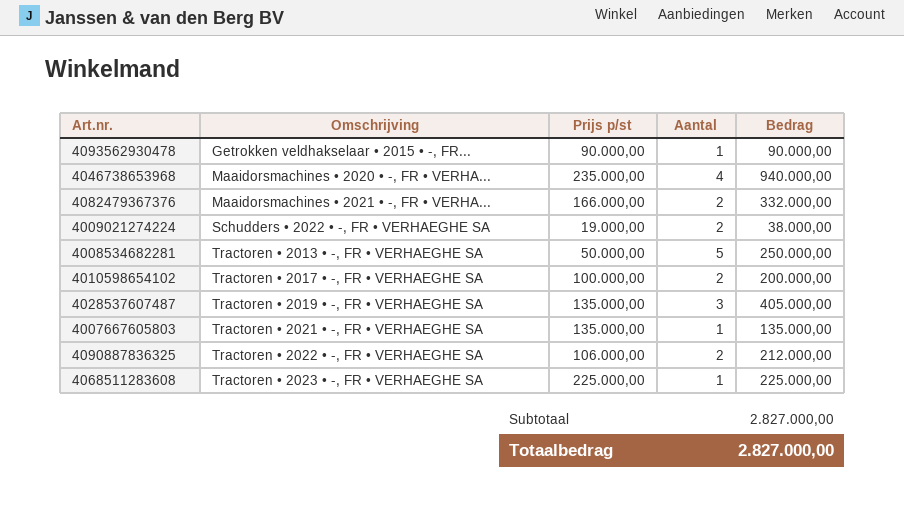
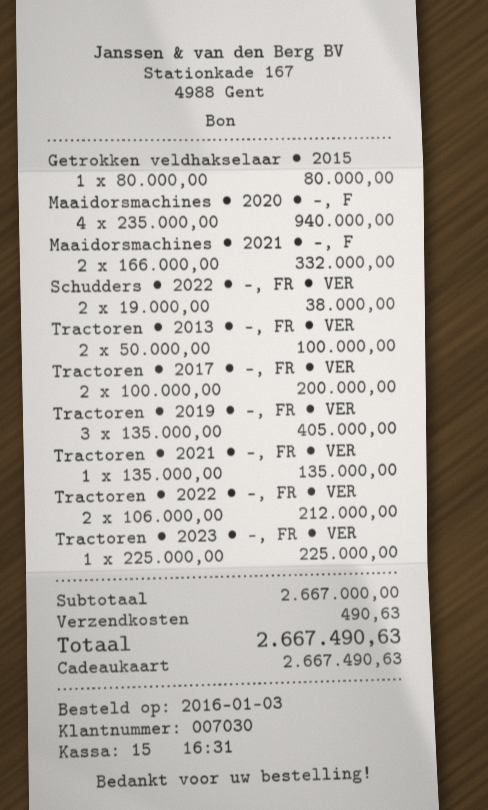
Getrokken veldhakselaar • 2015 • -, FR...: 1 x 90000.00 = 90000.00 -> 1 x 80000.00 = 80000.00
Tractoren • 2013 • -, FR • VERHAEGHE SA: 5 x 50000.00 = 250000.00 -> 2 x 50000.00 = 100000.00
subtotal: 2827000.00 -> 2667000.00
shipping: none -> 490.63
total: 2827000.00 -> 2667490.63

